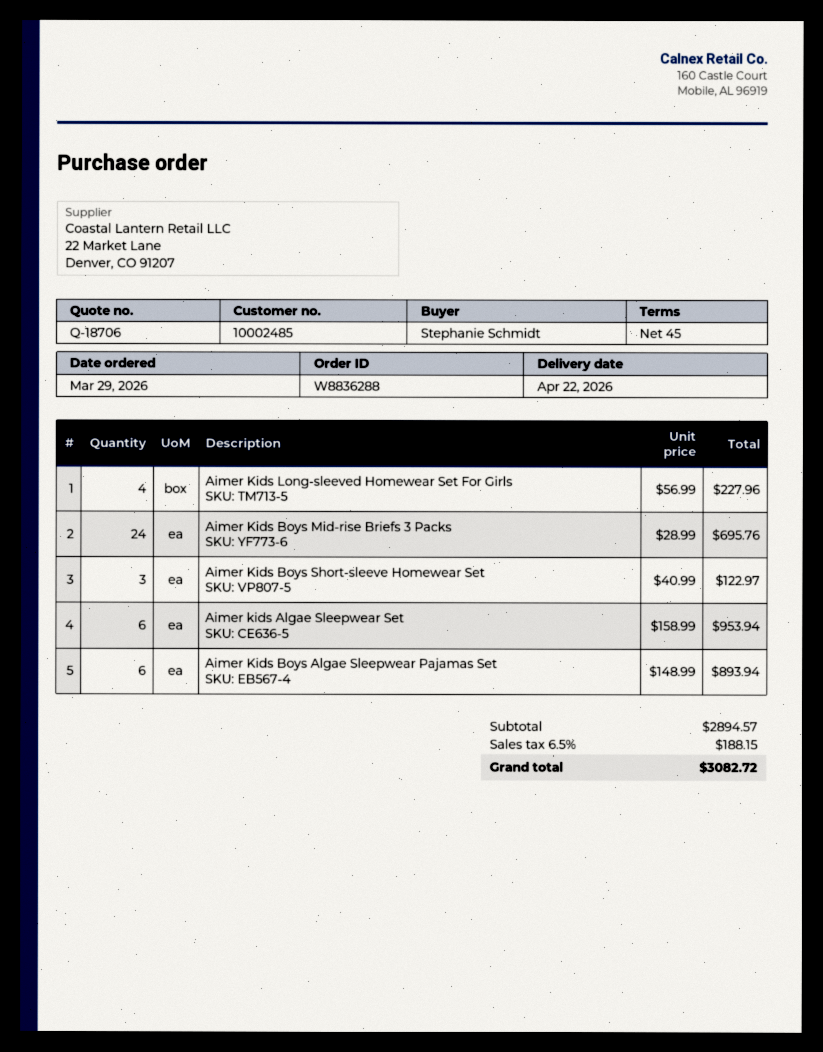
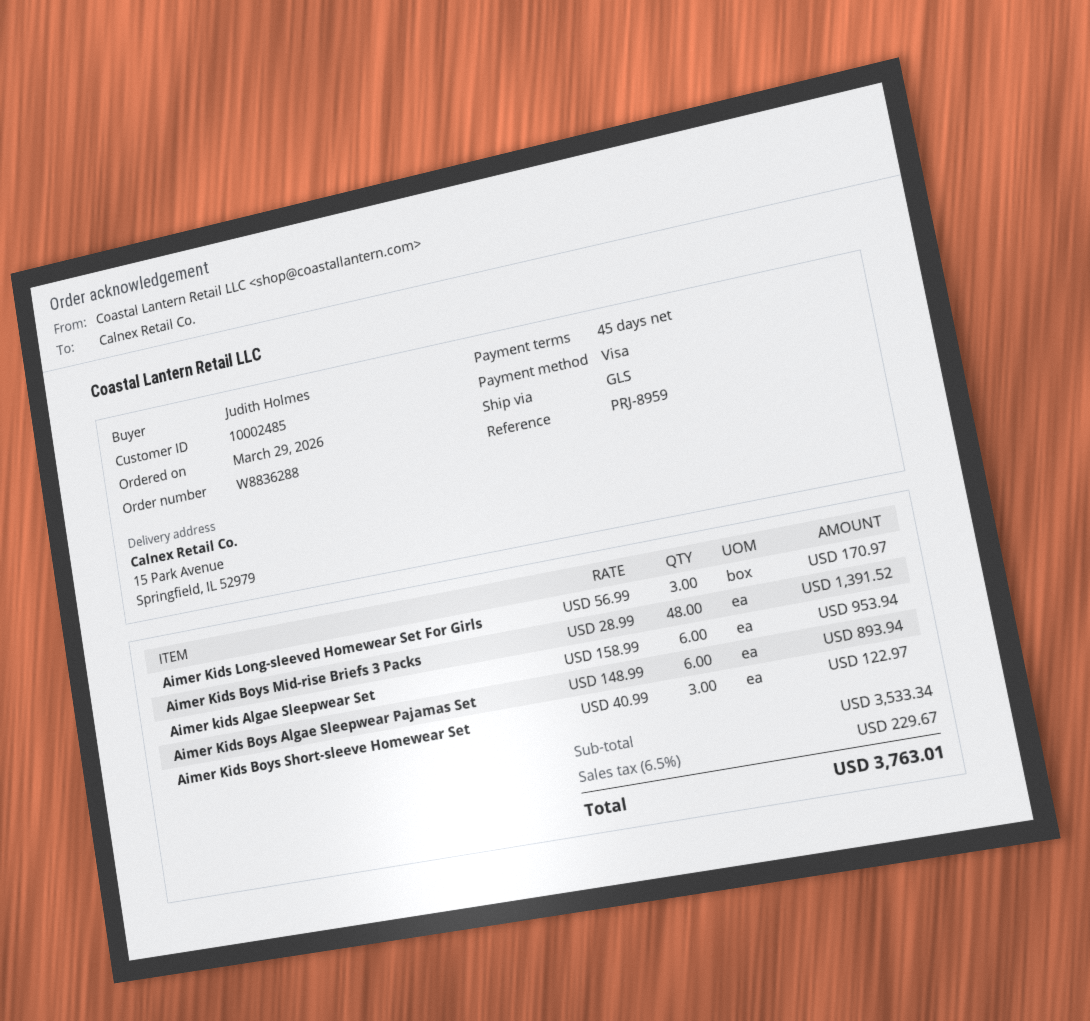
ordered by: Stephanie Schmidt -> Judith Holmes
Aimer Kids Long-sleeved Homewear Set For Girls: 4 x 56.99 = 227.96 -> 3 x 56.99 = 170.97
Aimer Kids Boys Mid-rise Briefs 3 Packs: 24 x 28.99 = 695.76 -> 48 x 28.99 = 1391.52
subtotal: 2894.57 -> 3533.34
tax: 6.5% = 188.15 -> 6.5% = 229.67
total: 3082.72 -> 3763.01

